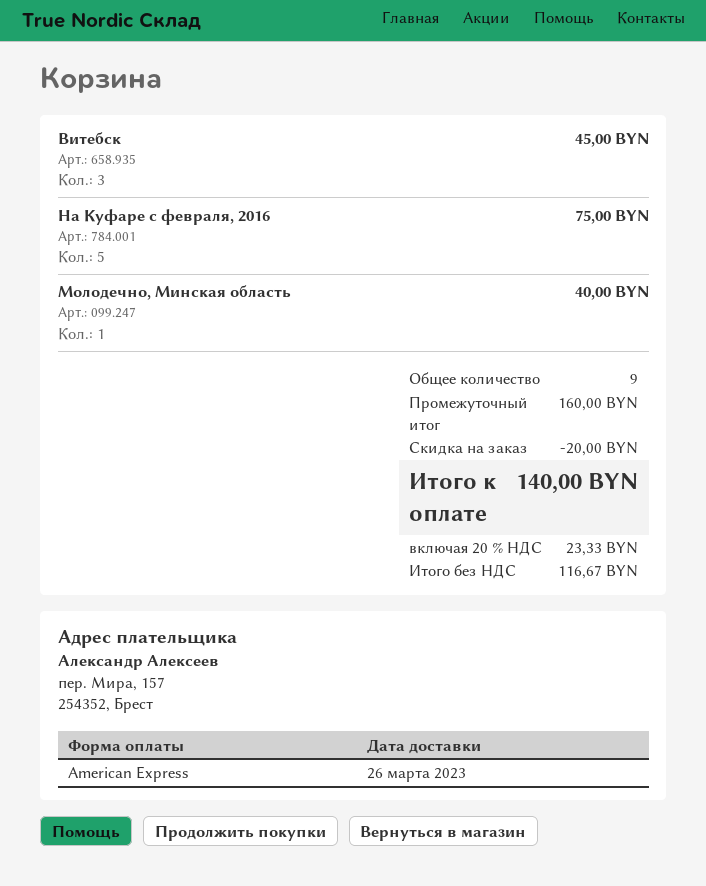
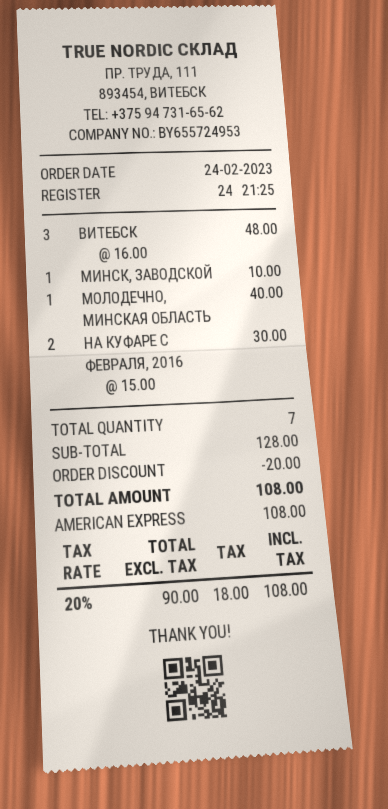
Витебск: 3 for 45.00 -> 3 for 48.00
На Куфаре с февраля, 2016: 5 for 75.00 -> 2 for 30.00
МИНСК, ЗАВОДСКОЙ: none -> 1 for 10.00
total quantity: 9 -> 7
subtotal: 160.00 -> 128.00
net: 116.67 -> 90.00
tax: 20% = 23.33 -> 20% = 18.00
total: 140.00 -> 108.00

